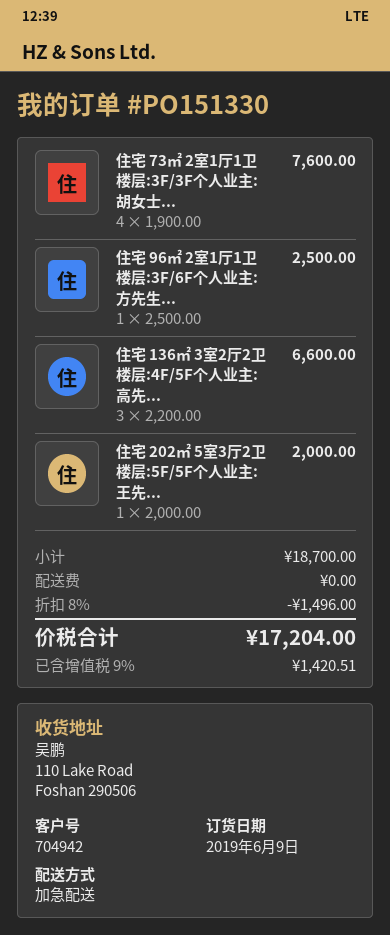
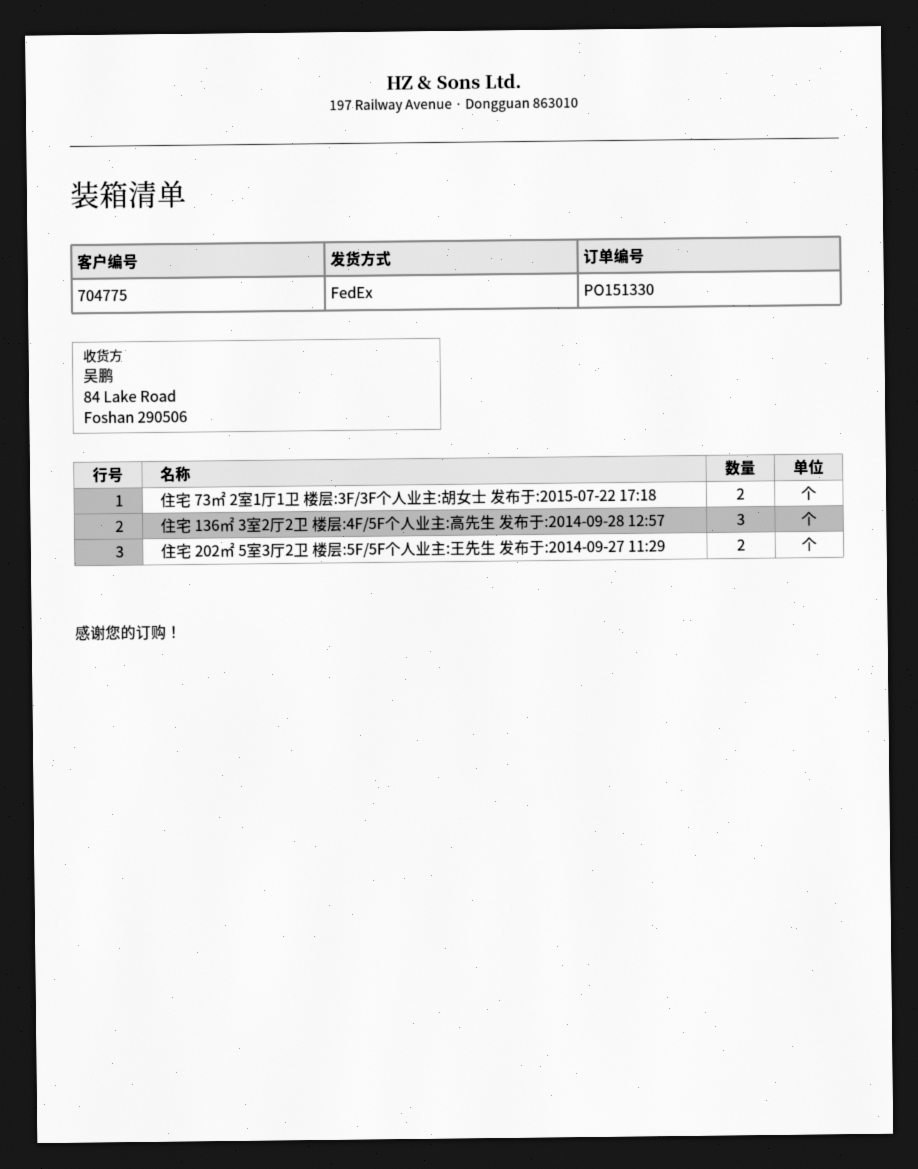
customer number: 704942 -> 704775
shipping method: express -> FedEx
ship to: 110 Lake Road, Foshan 290506 -> 84 Lake Road, Foshan 290506
住宅 73㎡ 2室1厅1卫 楼层:3F/3F个人业主:胡女士...: 4 -> 2
住宅 96㎡ 2室1厅1卫 楼层:3F/6F个人业主:方先生...: 1 -> none
住宅 202㎡ 5室3厅2卫 楼层:5F/5F个人业主:王先...: 1 -> 2

